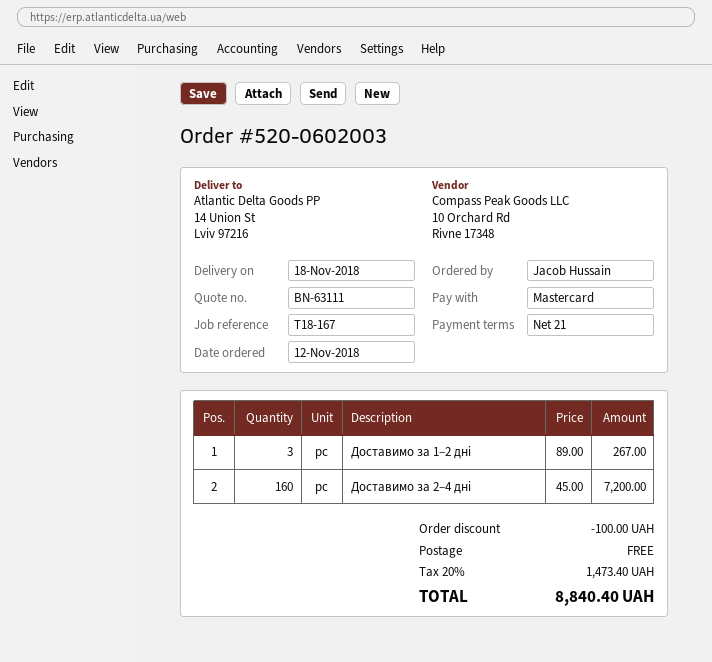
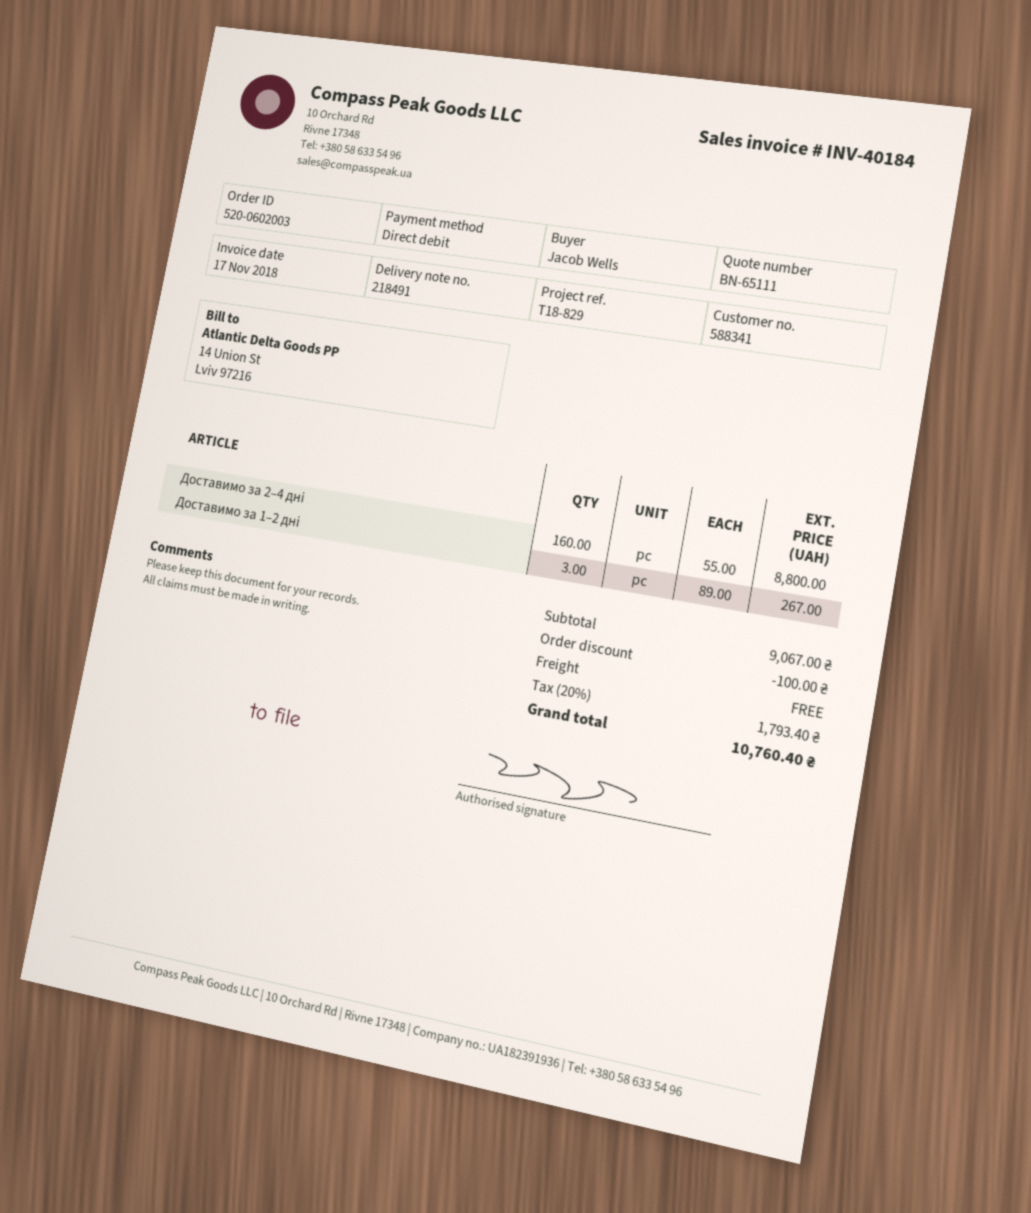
quote number: BN-63111 -> BN-65111
reference: T18-167 -> T18-829
ordered by: Jacob Hussain -> Jacob Wells
payment method: Mastercard -> direct debit
Доставимо за 2–4 дні: 160 x 45.00 = 7200.00 -> 160 x 55.00 = 8800.00
tax: 20% = 1473.40 -> 20% = 1793.40
total: 8840.40 -> 10760.40

